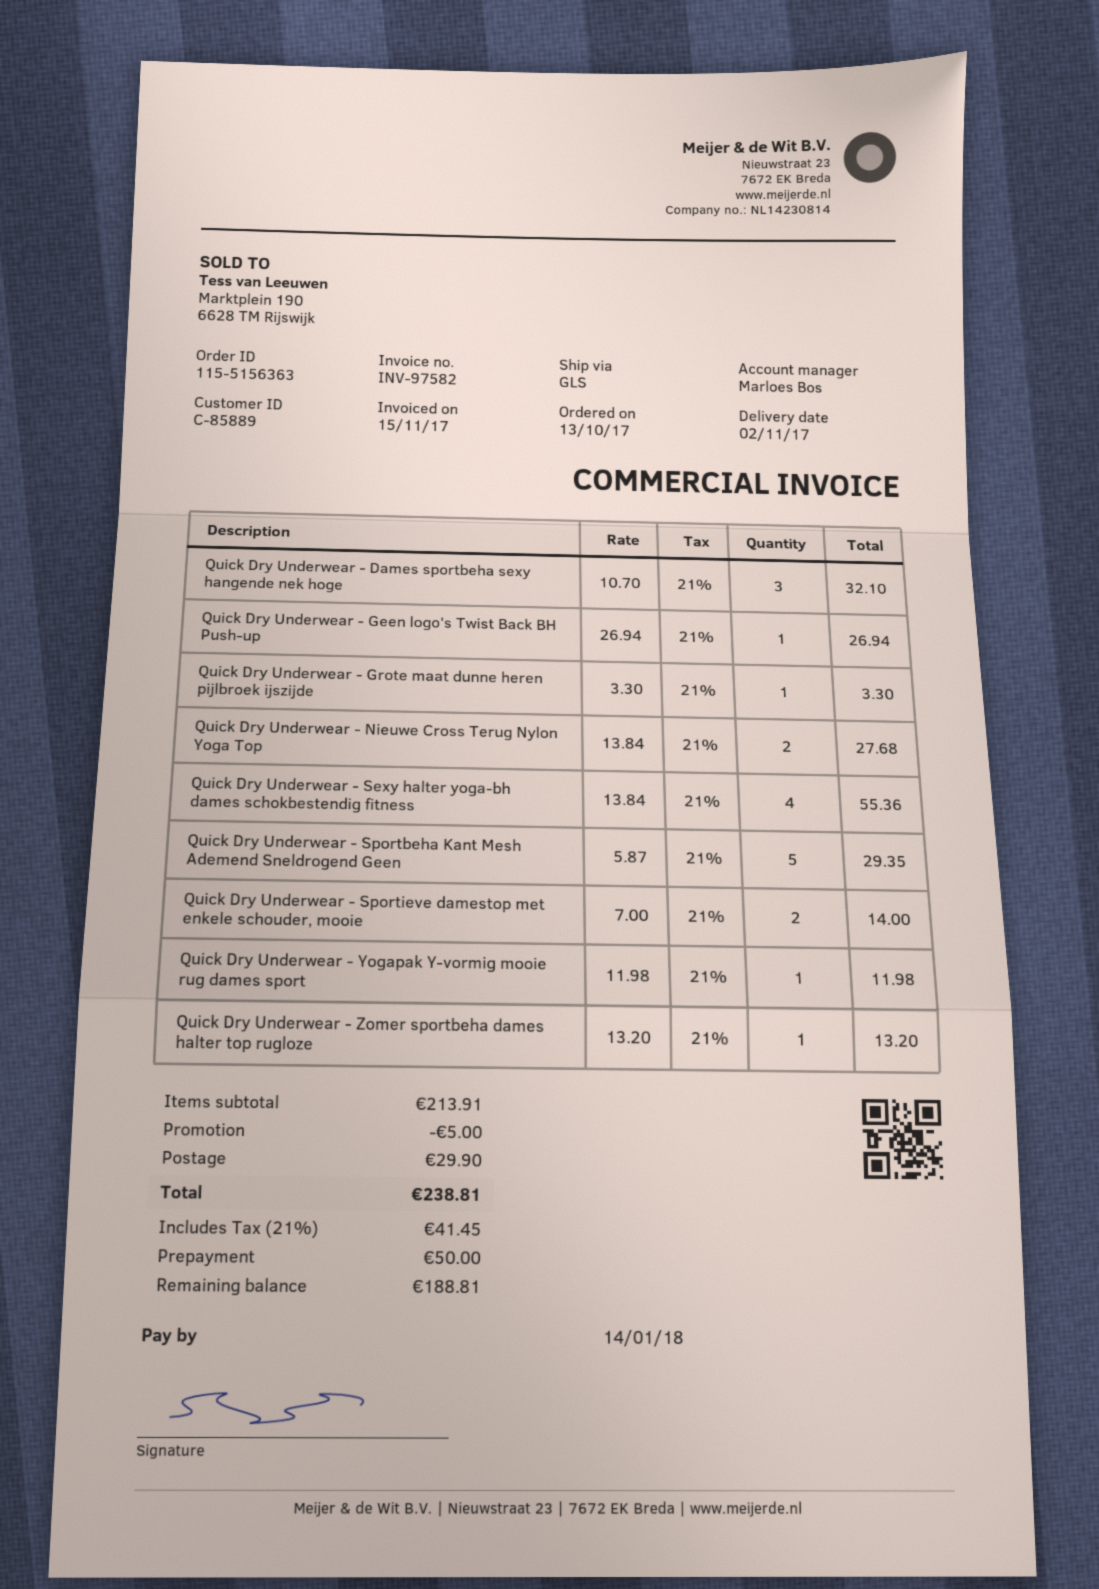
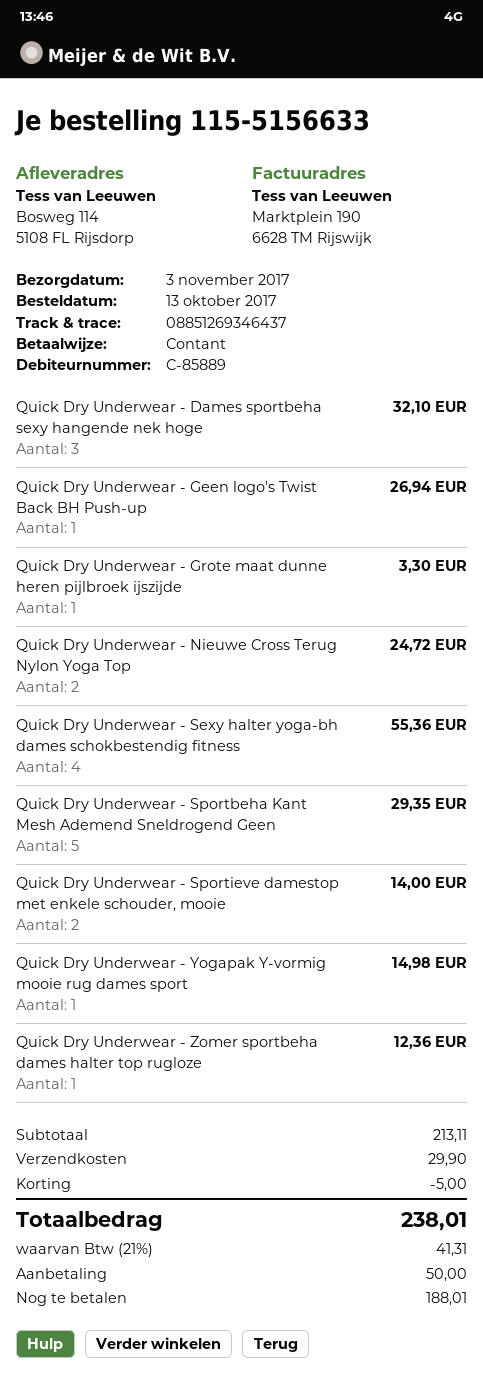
order number: 115-5156363 -> 115-5156633
delivery date: 2017-11-02 -> 2017-11-03
Quick Dry Underwear - Nieuwe Cross Terug Nylon Yoga Top: 2 for 27.68 -> 2 for 24.72
Quick Dry Underwear - Yogapak Y-vormig mooie rug dames sport: 1 for 11.98 -> 1 for 14.98
Quick Dry Underwear - Zomer sportbeha dames halter top rugloze: 1 for 13.20 -> 1 for 12.36
subtotal: 213.91 -> 213.11
tax: 21% = 41.45 -> 21% = 41.31
total: 238.81 -> 238.01
balance: 188.81 -> 188.01

